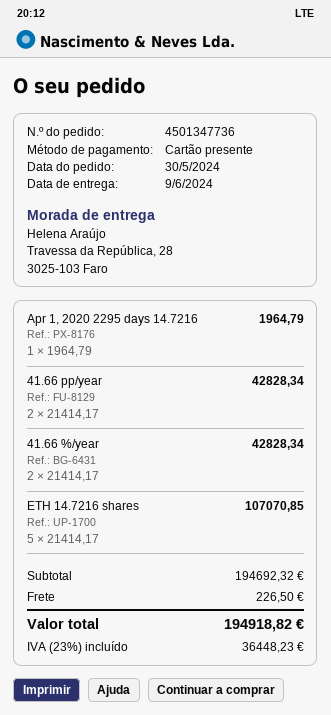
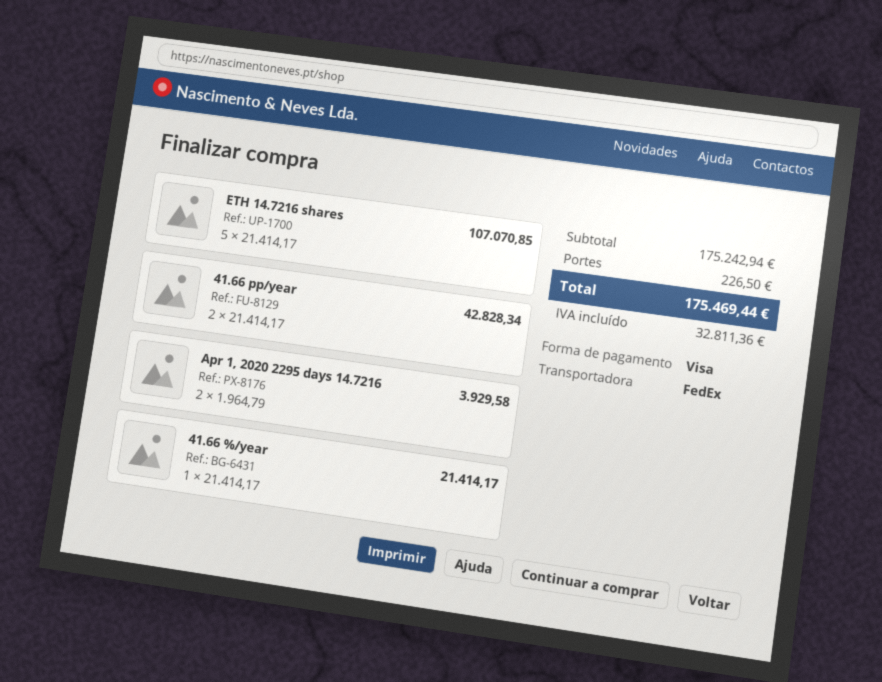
payment method: gift card -> Visa
Apr 1, 2020 2295 days 14.7216: 1 x 1964.79 = 1964.79 -> 2 x 1964.79 = 3929.58
41.66 %/year: 2 x 21414.17 = 42828.34 -> 1 x 21414.17 = 21414.17
subtotal: 194692.32 -> 175242.94
tax: 36448.23 -> 32811.36
total: 194918.82 -> 175469.44

